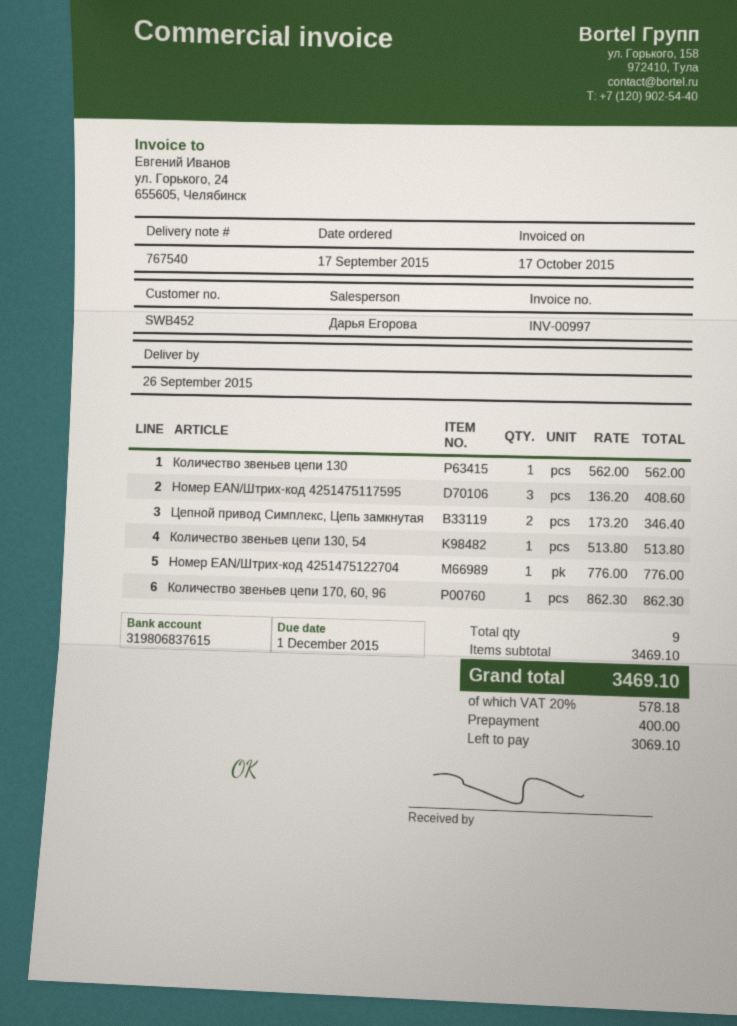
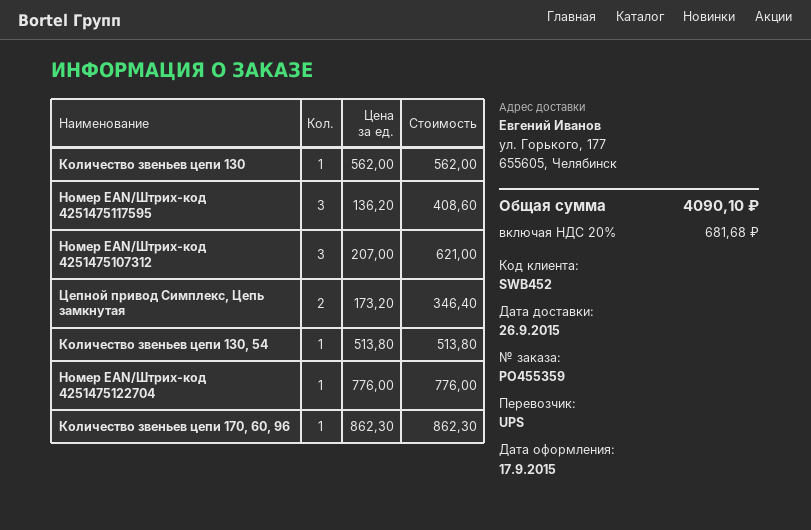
Номер EAN/Штрих-код 4251475107312: none -> 3 x 207.00 = 621.00
tax: 20% = 578.18 -> 20% = 681.68
total: 3469.10 -> 4090.10

